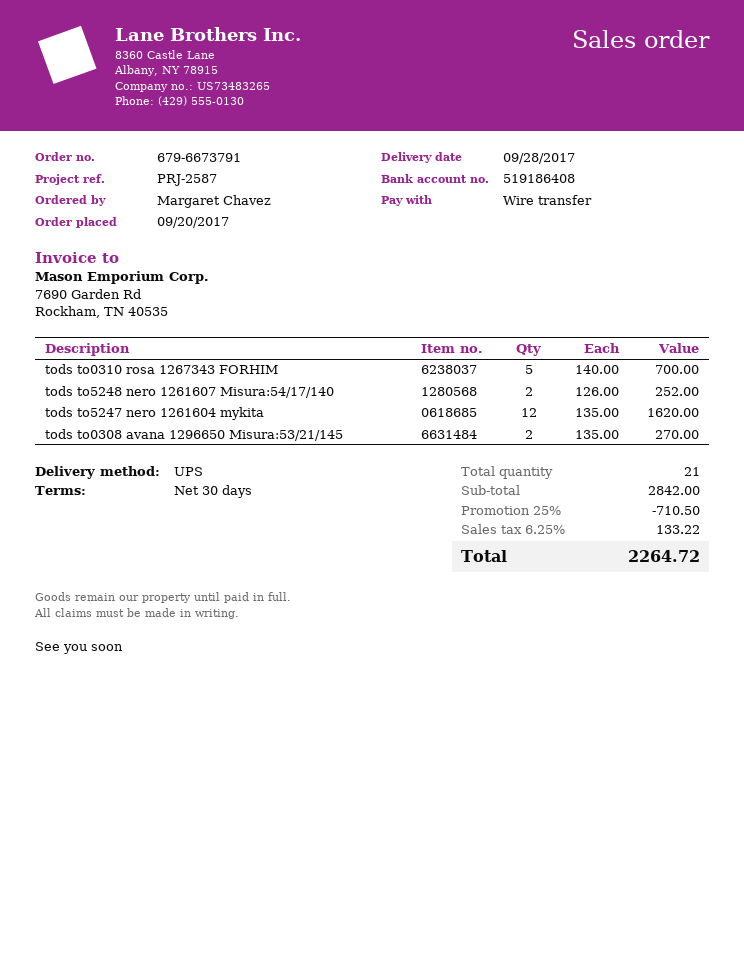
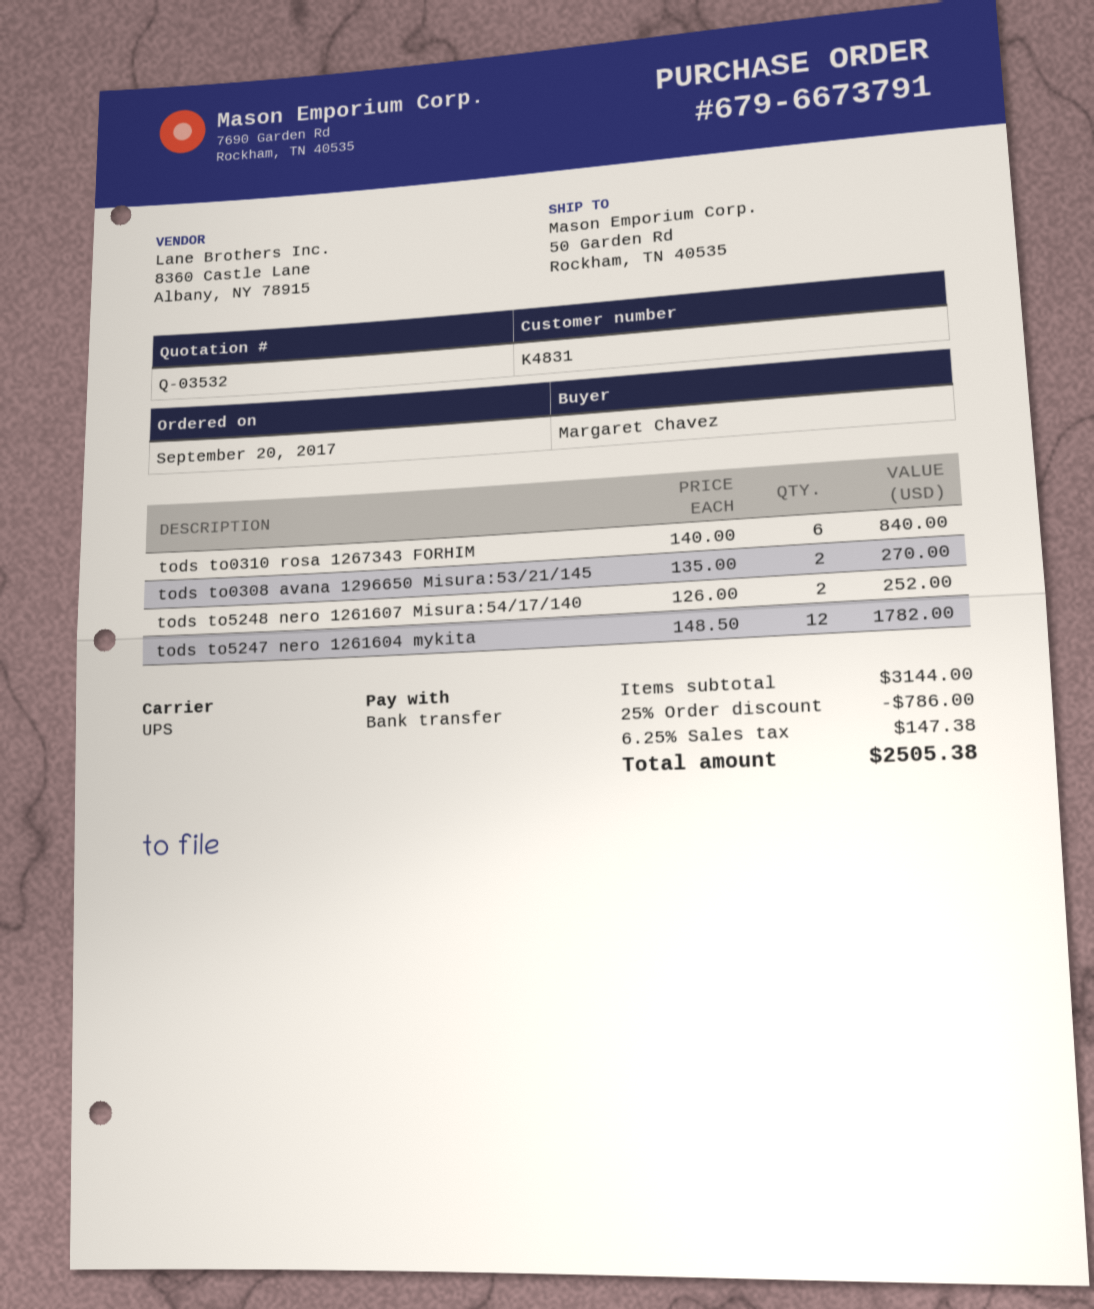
tods to0310 rosa 1267343 FORHIM: 5 x 140.00 = 700.00 -> 6 x 140.00 = 840.00
tods to5247 nero 1261604 mykita: 12 x 135.00 = 1620.00 -> 12 x 148.50 = 1782.00
subtotal: 2842.00 -> 3144.00
discount: 25% = 710.50 -> 25% = 786.00
tax: 6.25% = 133.22 -> 6.25% = 147.38
total: 2264.72 -> 2505.38

